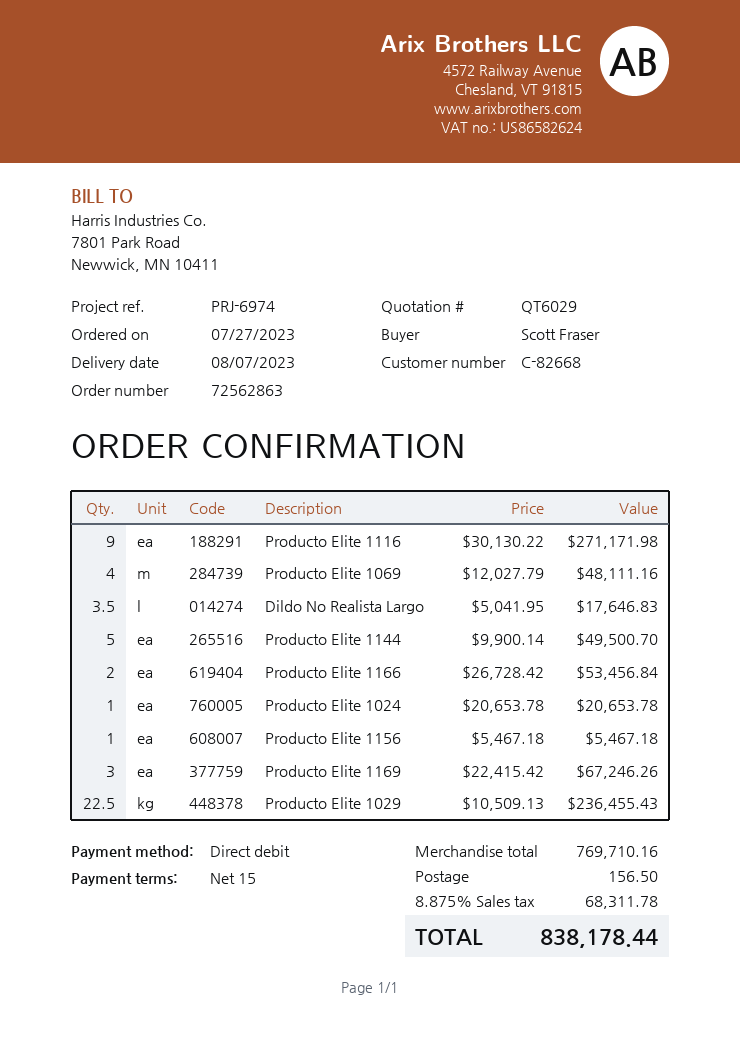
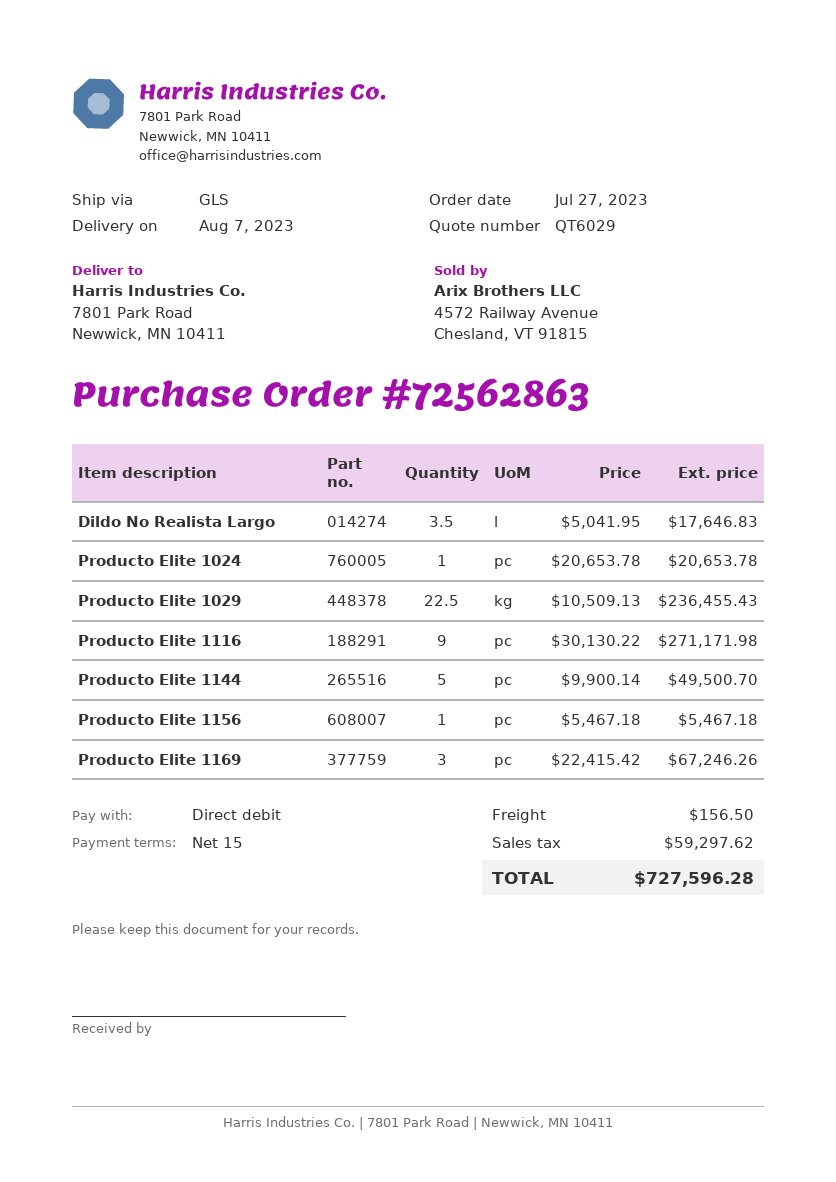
Producto Elite 1069: 4 x 12027.79 = 48111.16 -> none
Producto Elite 1166: 2 x 26728.42 = 53456.84 -> none
tax: 68311.78 -> 59297.62
total: 838178.44 -> 727596.28

